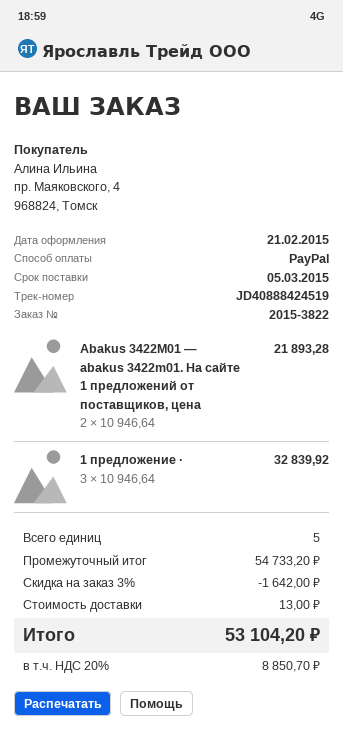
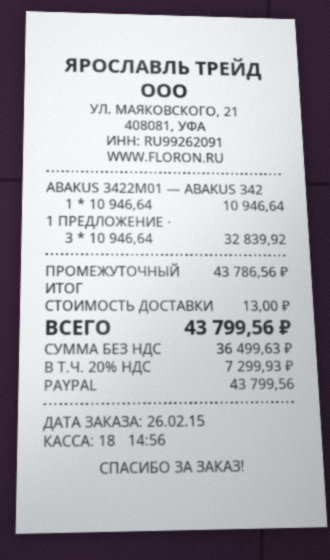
order date: 2015-02-21 -> 2015-02-26
Abakus 3422M01 — abakus 3422m01. На сайте 1 предложений от поставщиков, цена: 2 x 10946.64 = 21893.28 -> 1 x 10946.64 = 10946.64
subtotal: 54733.20 -> 43786.56
discount: 3% = 1642.00 -> none
tax: 20% = 8850.70 -> 20% = 7299.93
total: 53104.20 -> 43799.56

